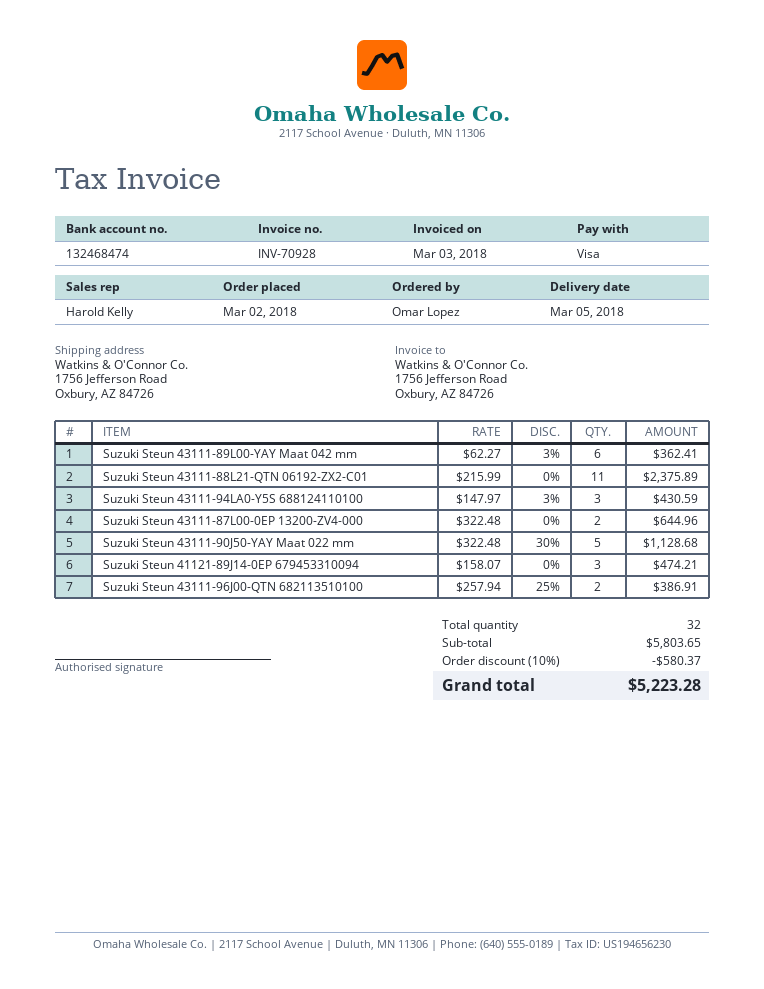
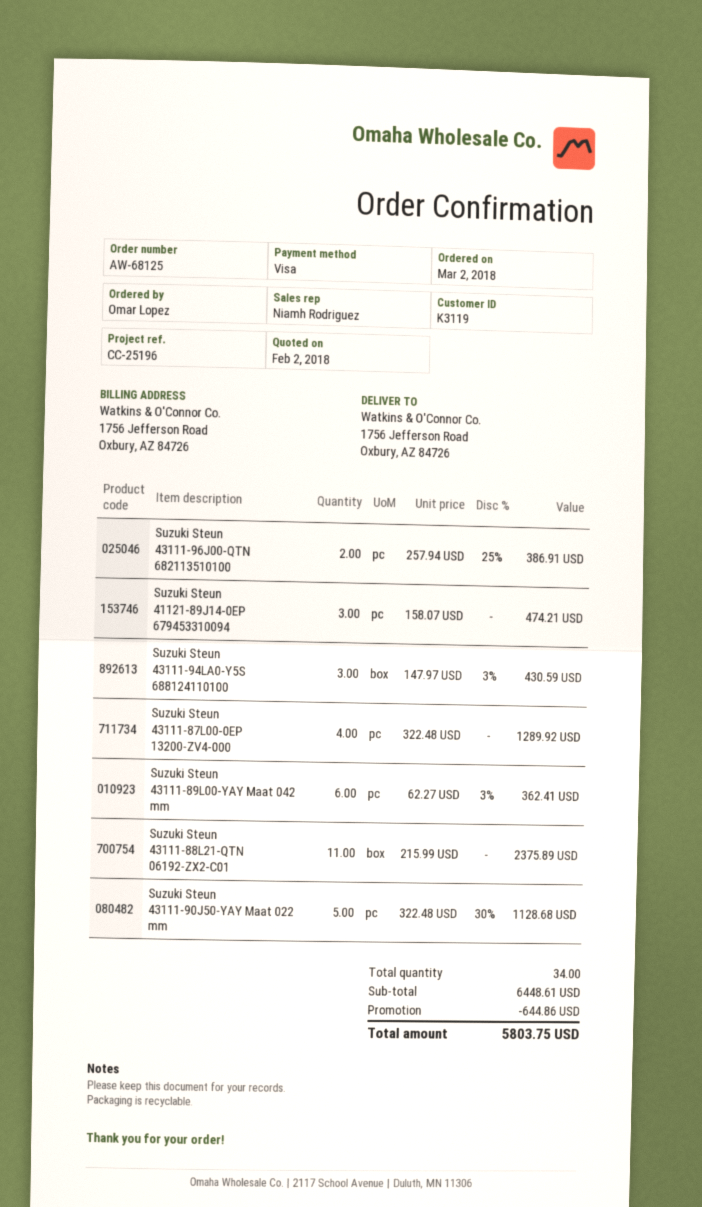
sales rep: Harold Kelly -> Niamh Rodriguez
Suzuki Steun 43111-87L00-0EP 13200-ZV4-000: 2 x 322.48 = 644.96 -> 4 x 322.48 = 1289.92
total quantity: 32 -> 34
subtotal: 5803.65 -> 6448.61
discount: 580.37 -> 644.86
total: 5223.28 -> 5803.75

